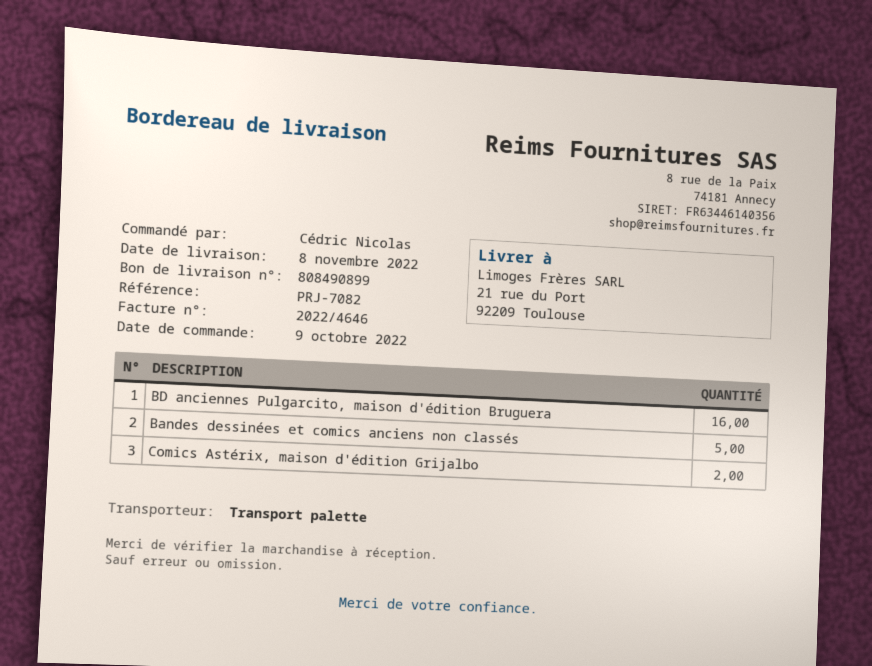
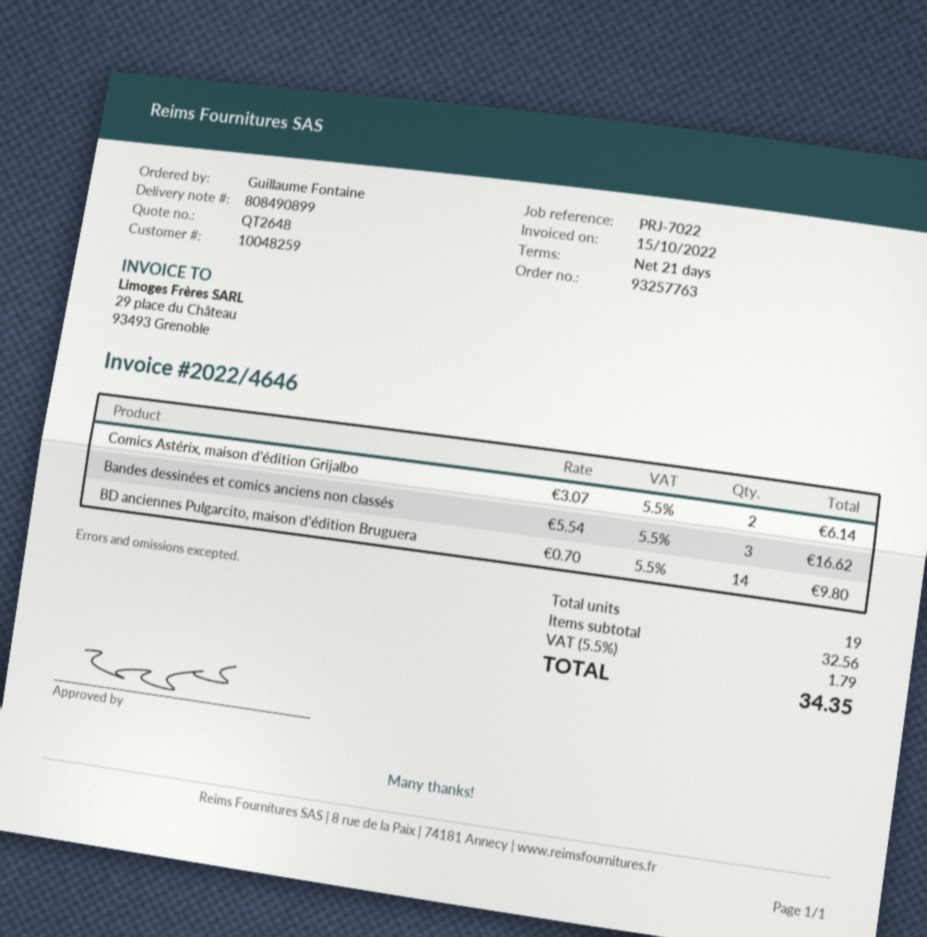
reference: PRJ-7082 -> PRJ-7022
ordered by: Cédric Nicolas -> Guillaume Fontaine
BD anciennes Pulgarcito, maison d'édition Bruguera: 16 -> 14
Bandes dessinées et comics anciens non classés: 5 -> 3

